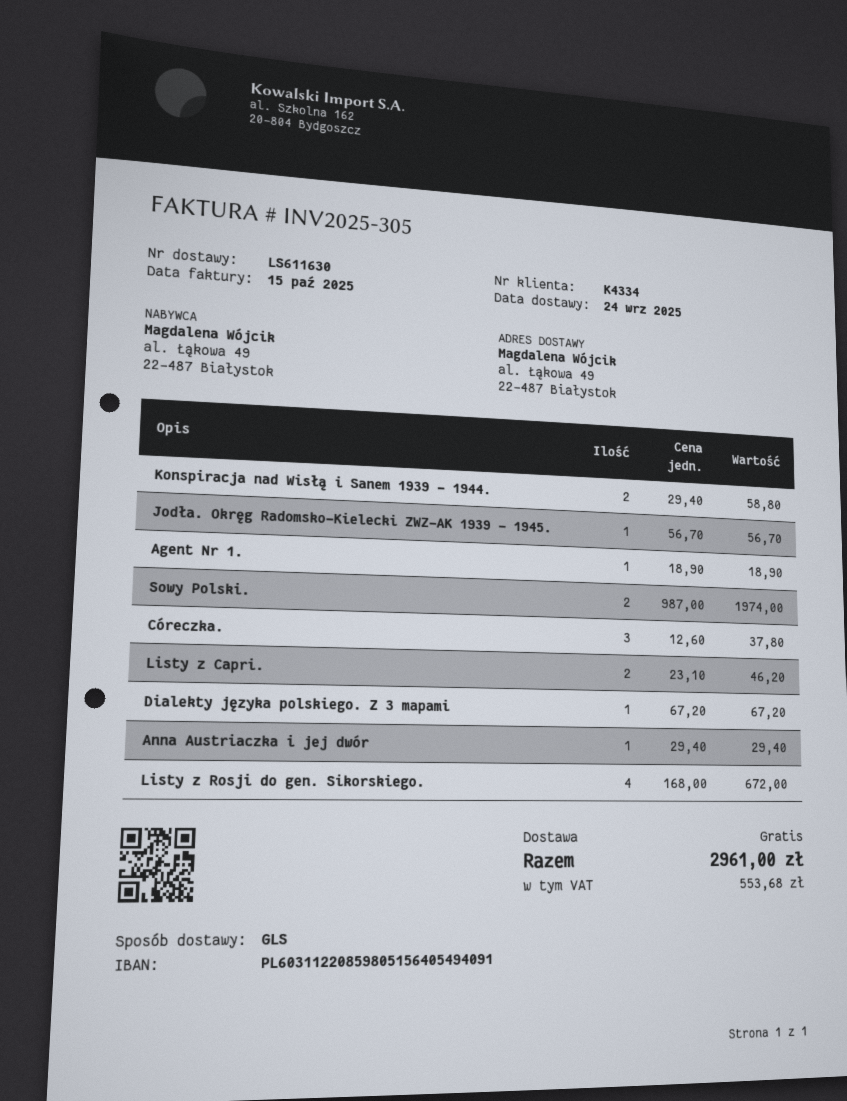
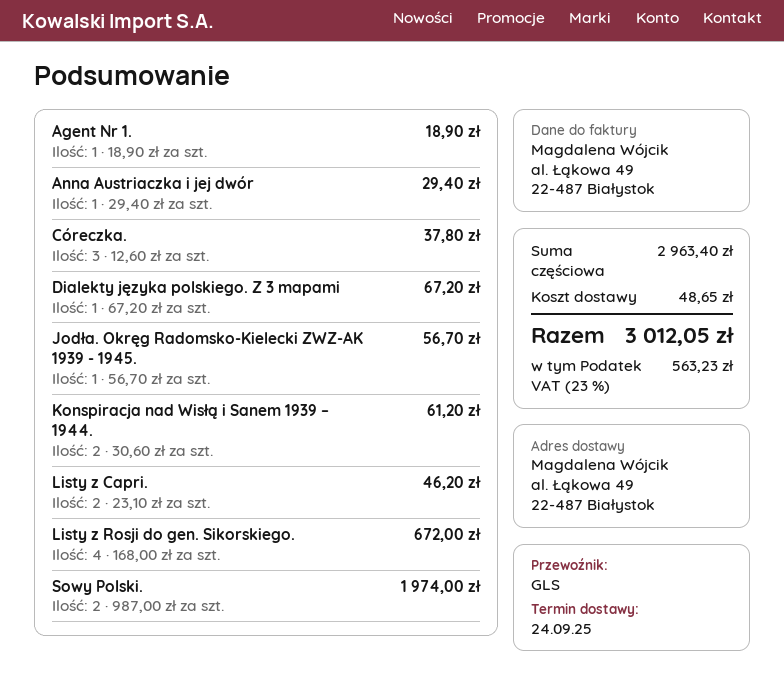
Konspiracja nad Wisłą i Sanem 1939 – 1944.: 2 x 29.40 = 58.80 -> 2 x 30.60 = 61.20
shipping: 0.00 -> 48.65
tax: 553.68 -> 563.23
total: 2961.00 -> 3012.05

